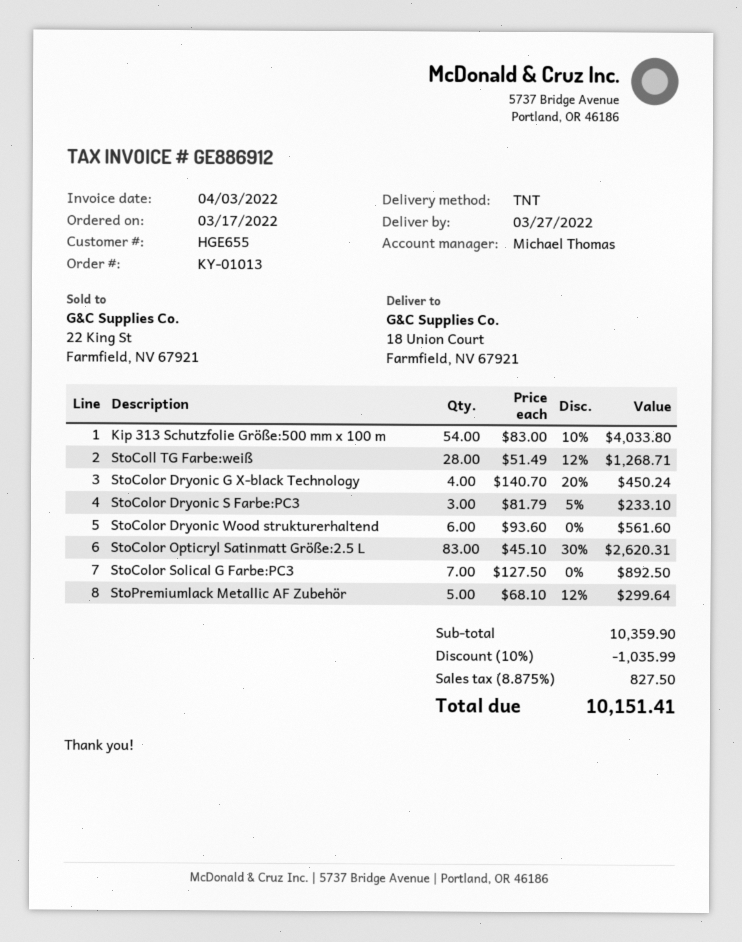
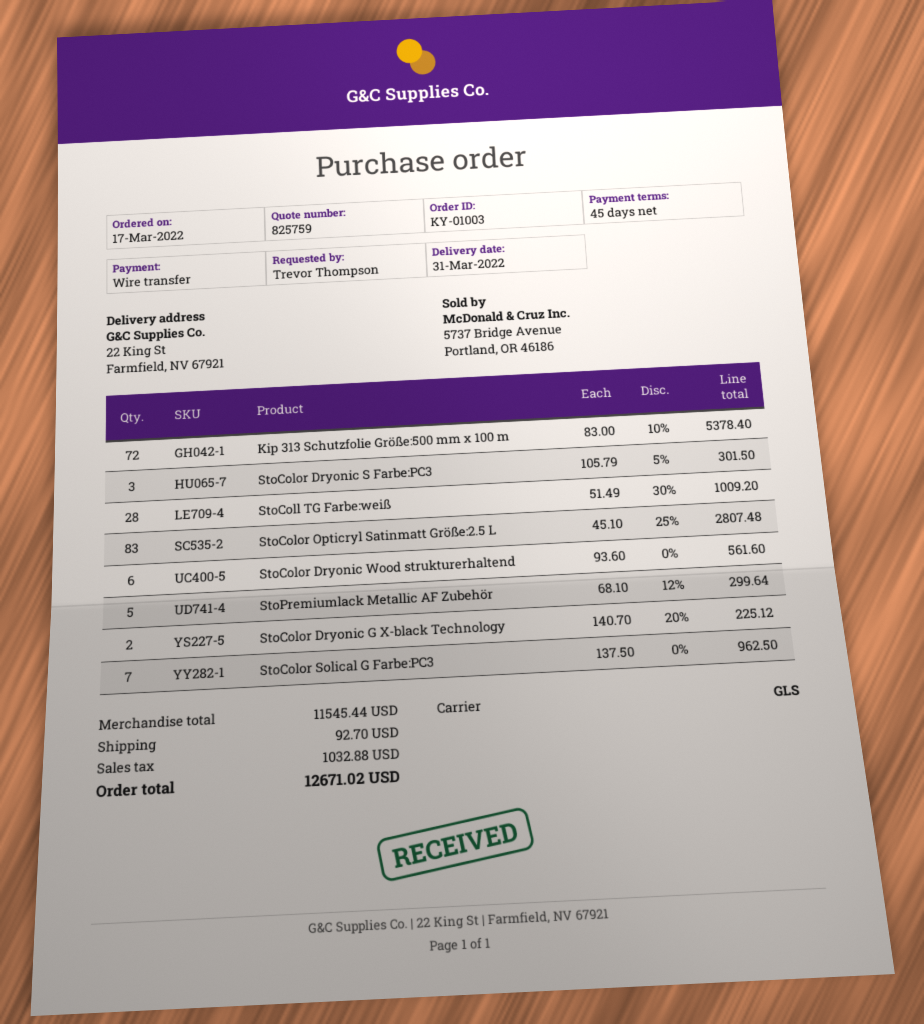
order number: KY-01013 -> KY-01003
delivery date: 2022-03-27 -> 2022-03-31
shipping method: TNT -> GLS
ship to: 18 Union Court, Farmfield, NV 67921 -> 22 King St, Farmfield, NV 67921
Kip 313 Schutzfolie Größe:500 mm x 100 m: 54 x 83.00 - 10% = 4033.80 -> 72 x 83.00 - 10% = 5378.40
StoColl TG Farbe:weiß: 28 x 51.49 - 12% = 1268.71 -> 28 x 51.49 - 30% = 1009.20
StoColor Dryonic G X-black Technology: 4 x 140.70 - 20% = 450.24 -> 2 x 140.70 - 20% = 225.12
StoColor Dryonic S Farbe:PC3: 3 x 81.79 - 5% = 233.10 -> 3 x 105.79 - 5% = 301.50
StoColor Opticryl Satinmatt Größe:2.5 L: 83 x 45.10 - 30% = 2620.31 -> 83 x 45.10 - 25% = 2807.48
StoColor Solical G Farbe:PC3: 7 x 127.50 = 892.50 -> 7 x 137.50 = 962.50
subtotal: 10359.90 -> 11545.44
discount: 10% = 1035.99 -> none
shipping: none -> 92.70
tax: 827.50 -> 1032.88
total: 10151.41 -> 12671.02

